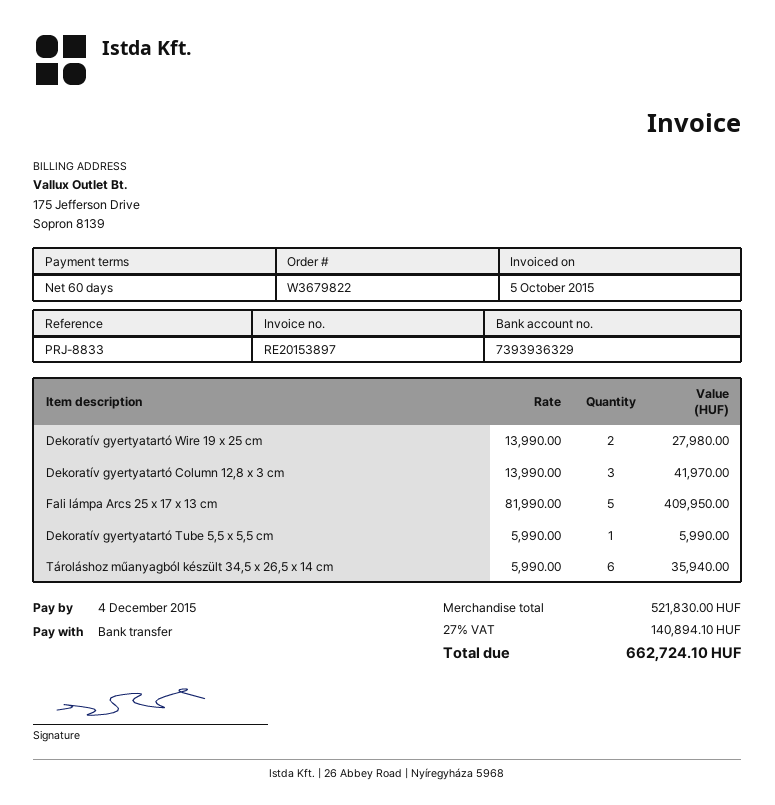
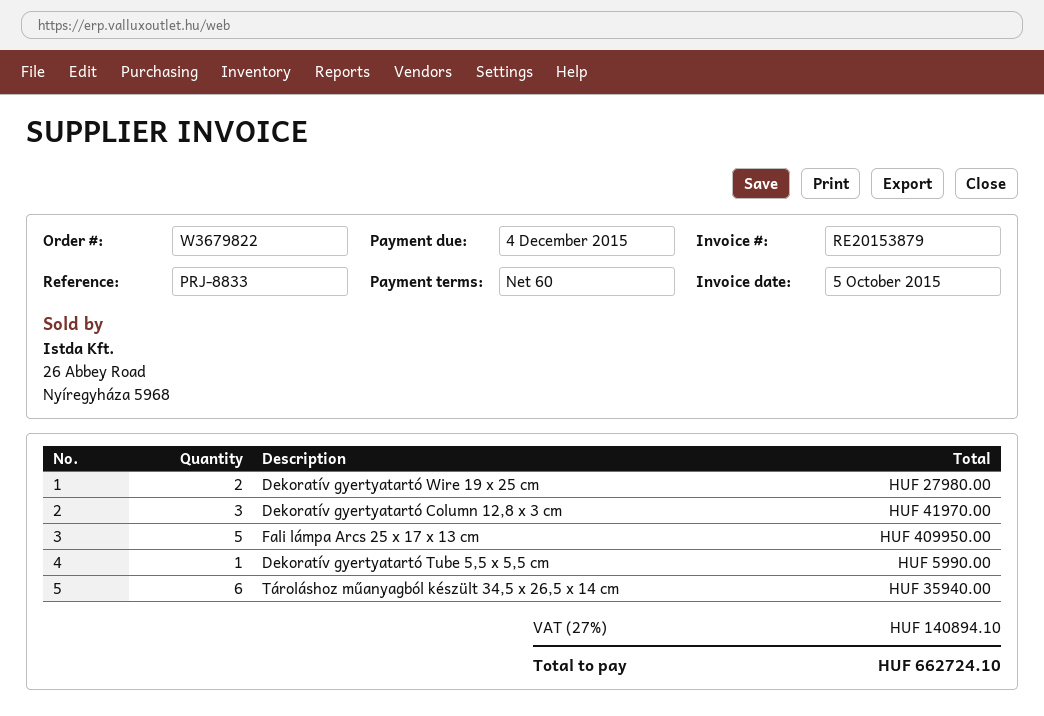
invoice number: RE20153897 -> RE20153879

